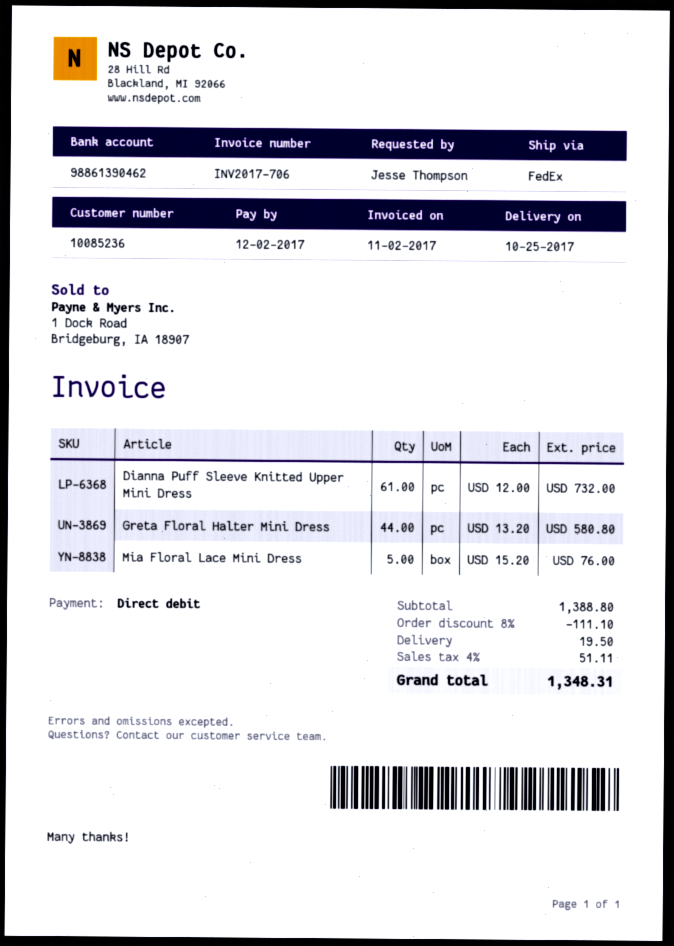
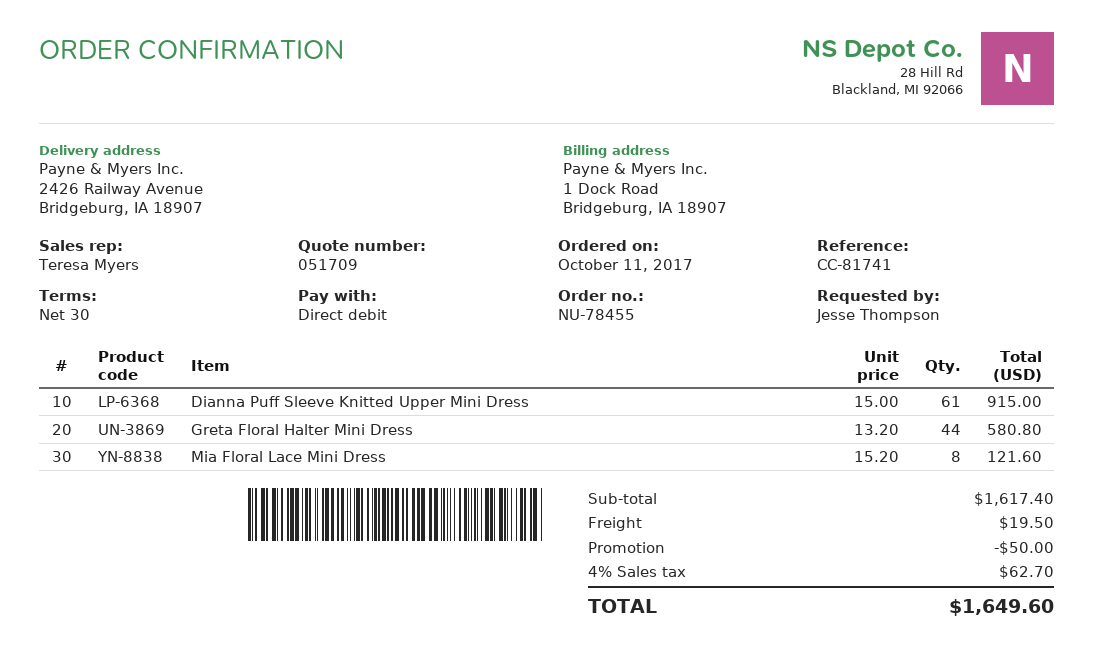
Dianna Puff Sleeve Knitted Upper Mini Dress: 61 x 12.00 = 732.00 -> 61 x 15.00 = 915.00
Mia Floral Lace Mini Dress: 5 x 15.20 = 76.00 -> 8 x 15.20 = 121.60
subtotal: 1388.80 -> 1617.40
discount: 111.10 -> 50.00
tax: 4% = 51.11 -> 4% = 62.70
total: 1348.31 -> 1649.60

